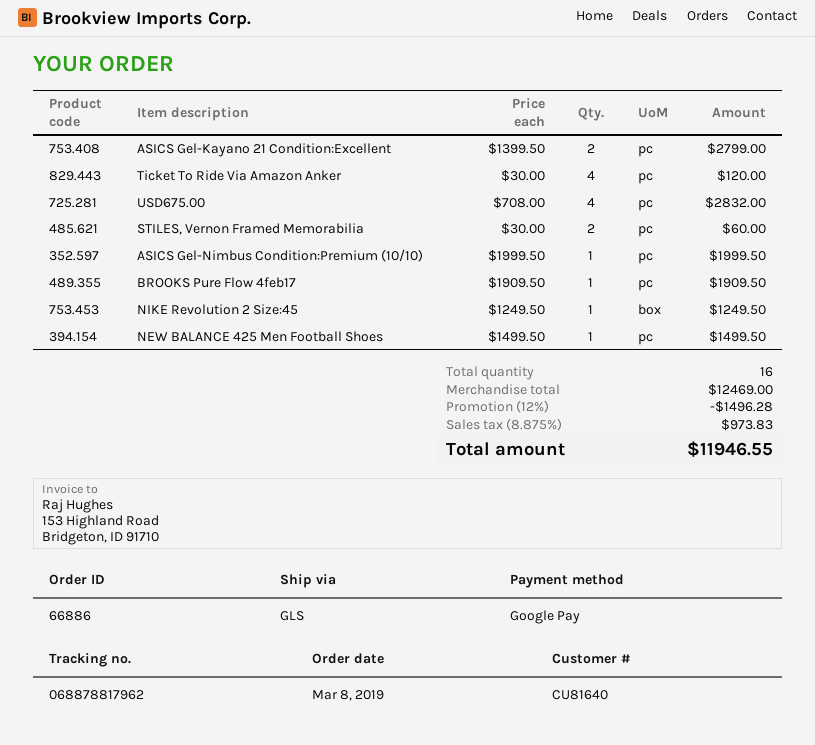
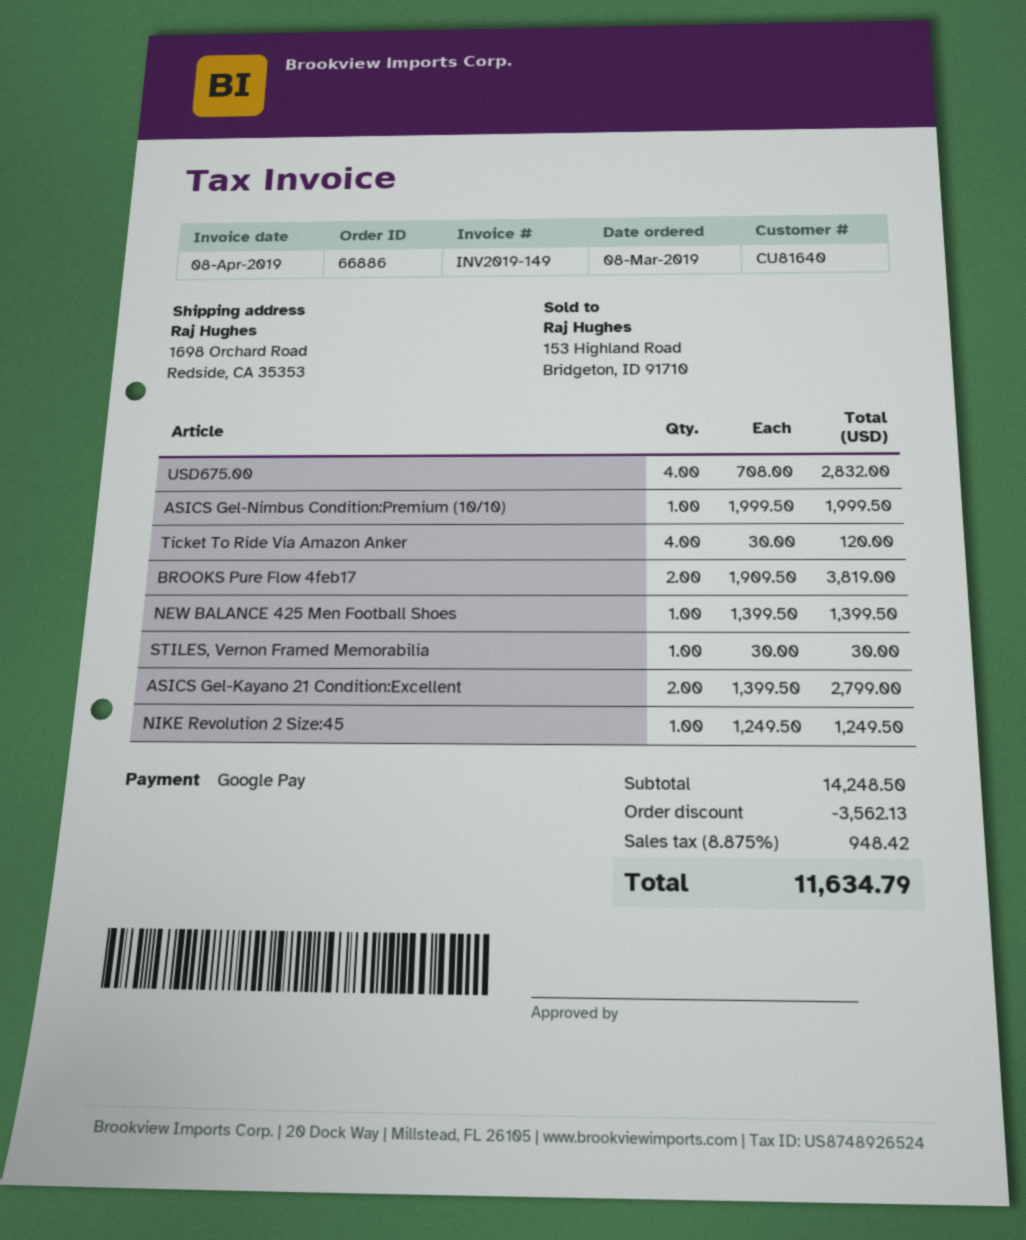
STILES, Vernon Framed Memorabilia: 2 x 30.00 = 60.00 -> 1 x 30.00 = 30.00
BROOKS Pure Flow 4feb17: 1 x 1909.50 = 1909.50 -> 2 x 1909.50 = 3819.00
NEW BALANCE 425 Men Football Shoes: 1 x 1499.50 = 1499.50 -> 1 x 1399.50 = 1399.50
subtotal: 12469.00 -> 14248.50
discount: 1496.28 -> 3562.13
tax: 8.875% = 973.83 -> 8.875% = 948.42
total: 11946.55 -> 11634.79

